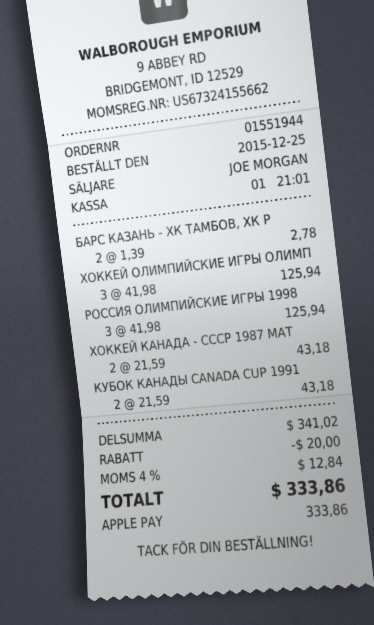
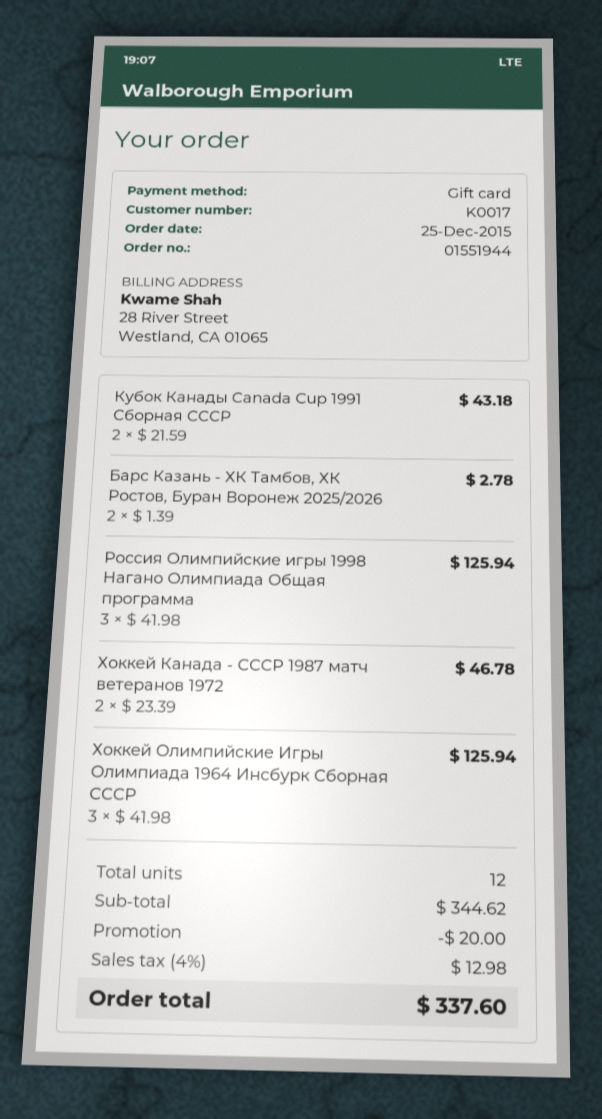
payment method: Apple Pay -> gift card
ХОККЕЙ КАНАДА - СССР 1987 МАТ: 2 x 21.59 = 43.18 -> 2 x 23.39 = 46.78
subtotal: 341.02 -> 344.62
tax: 4% = 12.84 -> 4% = 12.98
total: 333.86 -> 337.60

